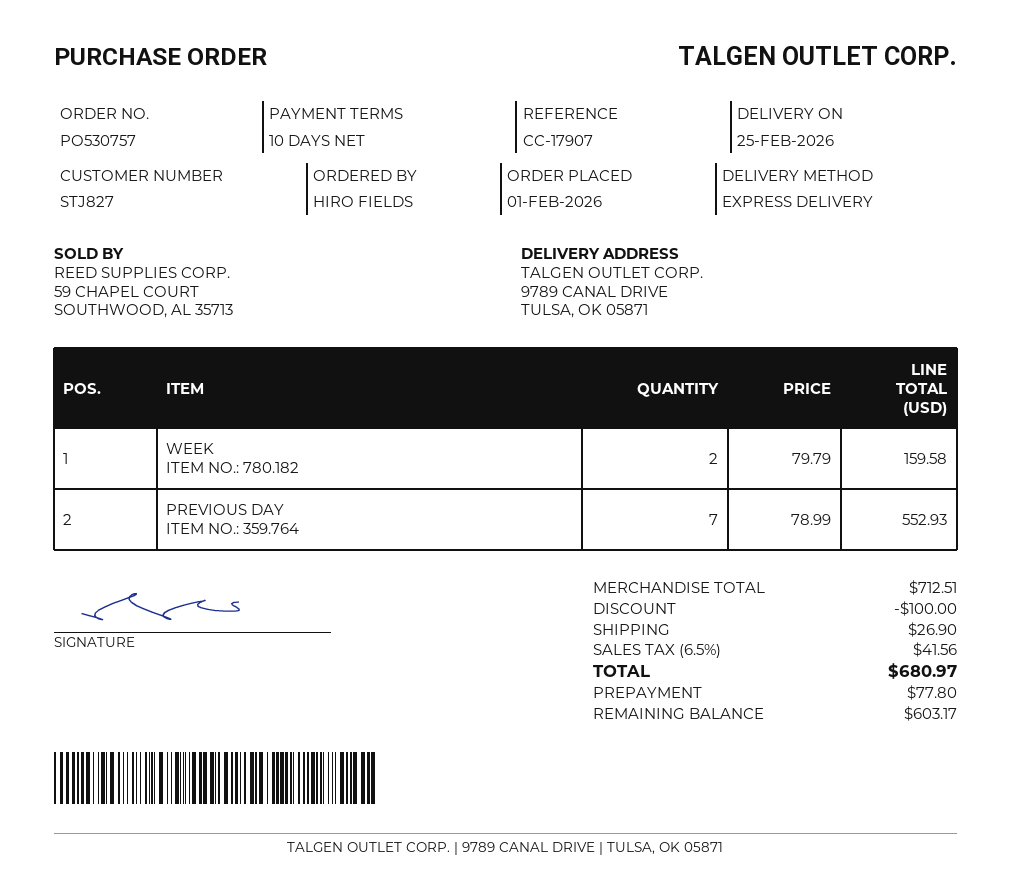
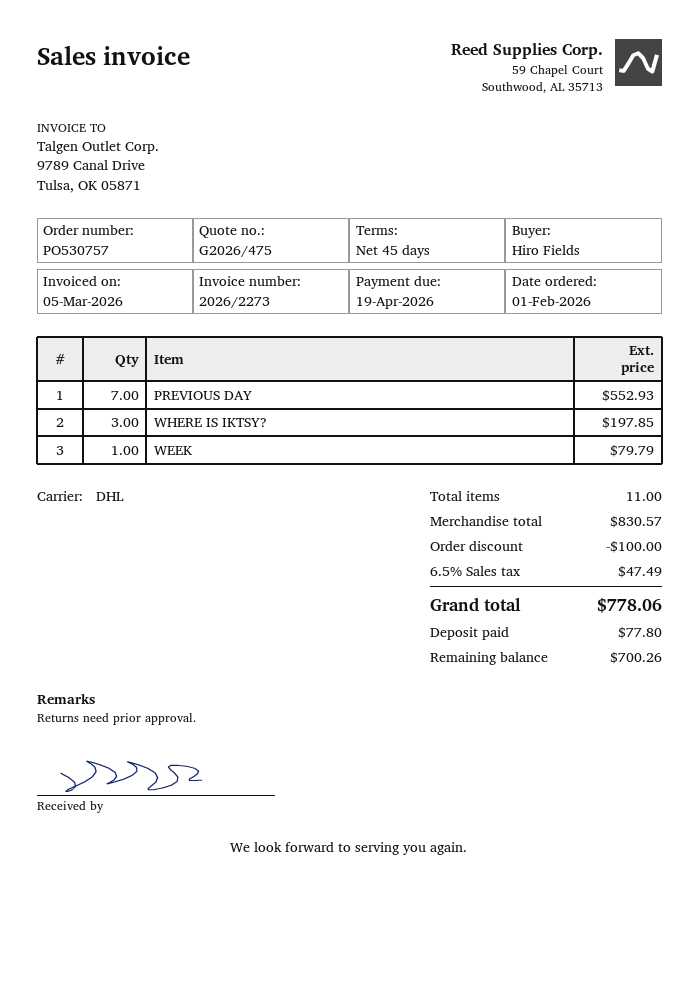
payment terms: 10 days -> 45 days
shipping method: express -> DHL
WEEK: 2 for 159.58 -> 1 for 79.79
WHERE IS IKTSY?: none -> 3 for 197.85
subtotal: 712.51 -> 830.57
shipping: 26.90 -> none
tax: 6.5% = 41.56 -> 6.5% = 47.49
total: 680.97 -> 778.06
balance: 603.17 -> 700.26

